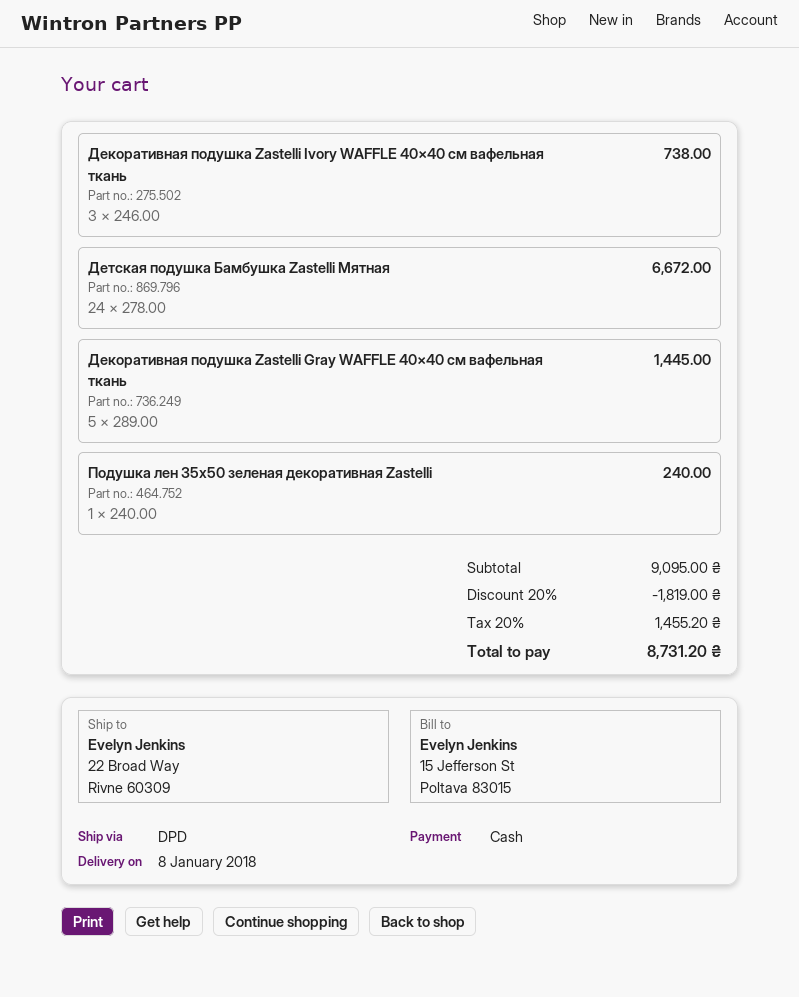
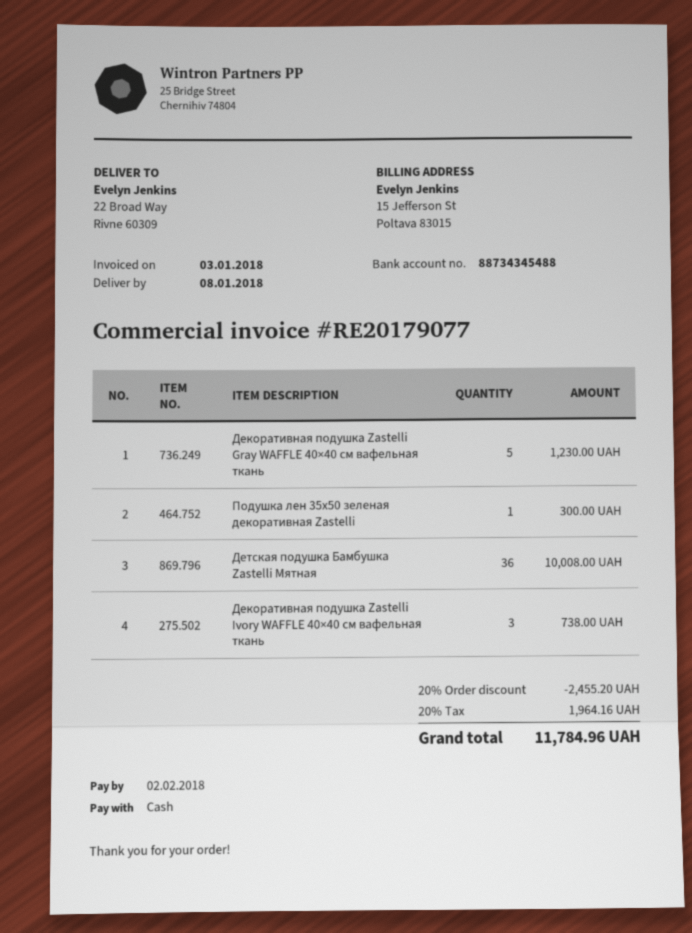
Детская подушка Бамбушка Zastelli Мятная: 24 for 6672.00 -> 36 for 10008.00
Декоративная подушка Zastelli Gray WAFFLE 40×40 см вафельная ткань: 5 for 1445.00 -> 5 for 1230.00
Подушка лен 35х50 зеленая декоративная Zastelli: 1 for 240.00 -> 1 for 300.00
discount: 20% = 1819.00 -> 20% = 2455.20
tax: 20% = 1455.20 -> 20% = 1964.16
total: 8731.20 -> 11784.96

